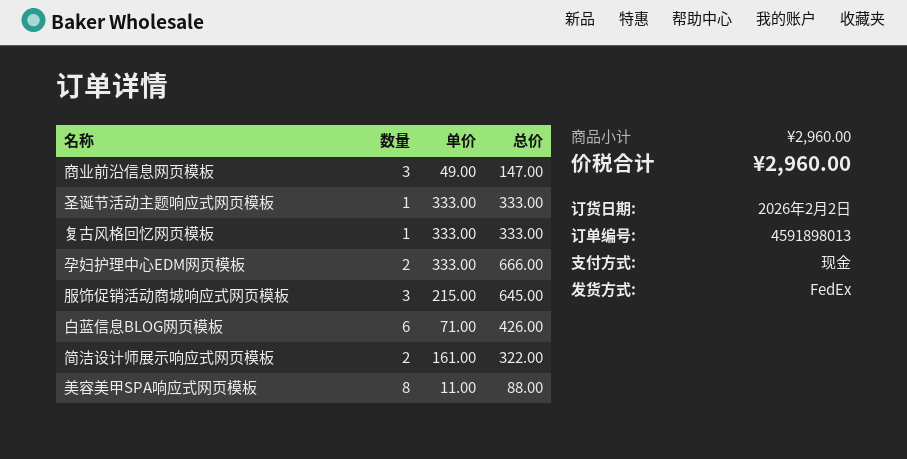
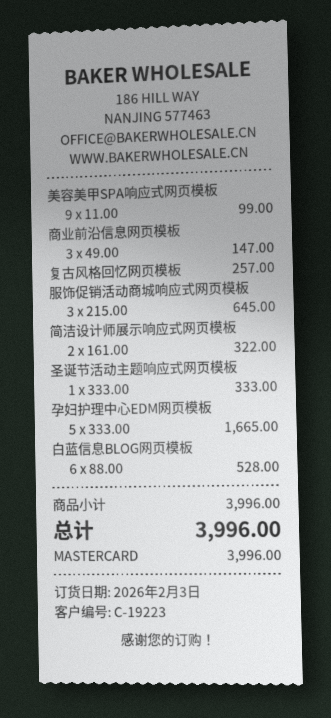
order date: 2026-02-02 -> 2026-02-03
payment method: cash -> Mastercard
复古风格回忆网页模板: 1 x 333.00 = 333.00 -> 1 x 257.00 = 257.00
孕妇护理中心EDM网页模板: 2 x 333.00 = 666.00 -> 5 x 333.00 = 1665.00
白蓝信息BLOG网页模板: 6 x 71.00 = 426.00 -> 6 x 88.00 = 528.00
美容美甲SPA响应式网页模板: 8 x 11.00 = 88.00 -> 9 x 11.00 = 99.00
subtotal: 2960.00 -> 3996.00
total: 2960.00 -> 3996.00

